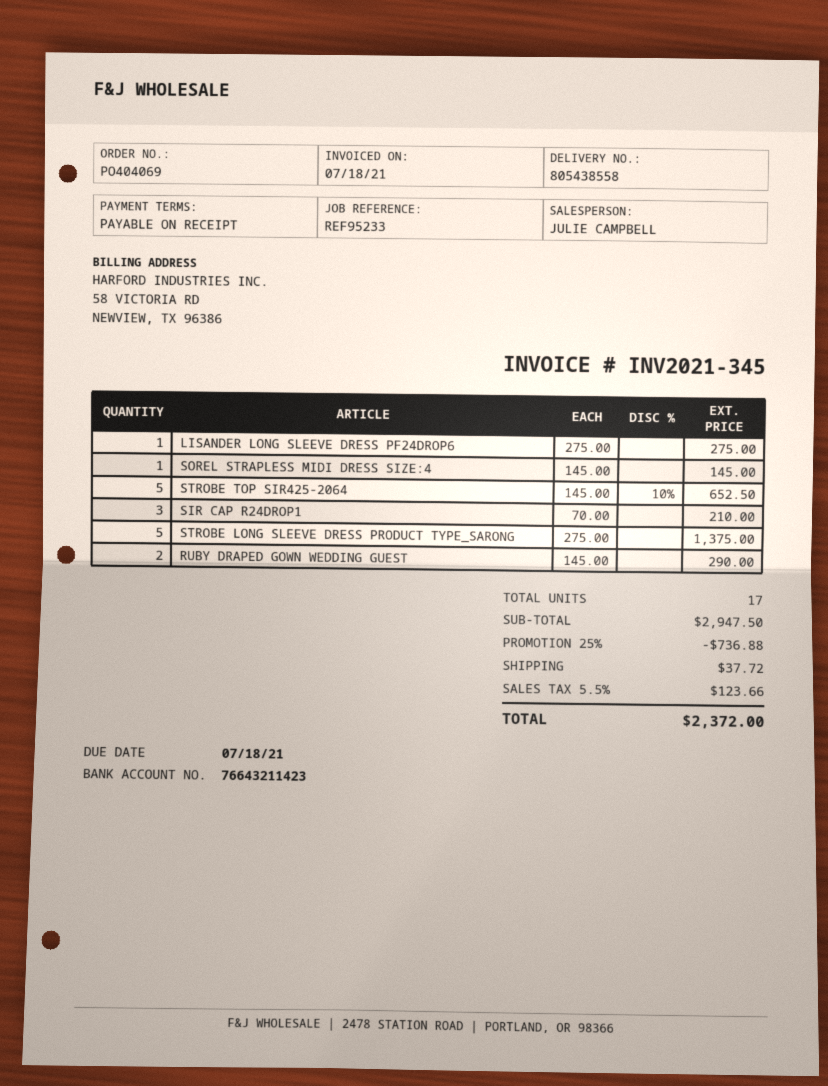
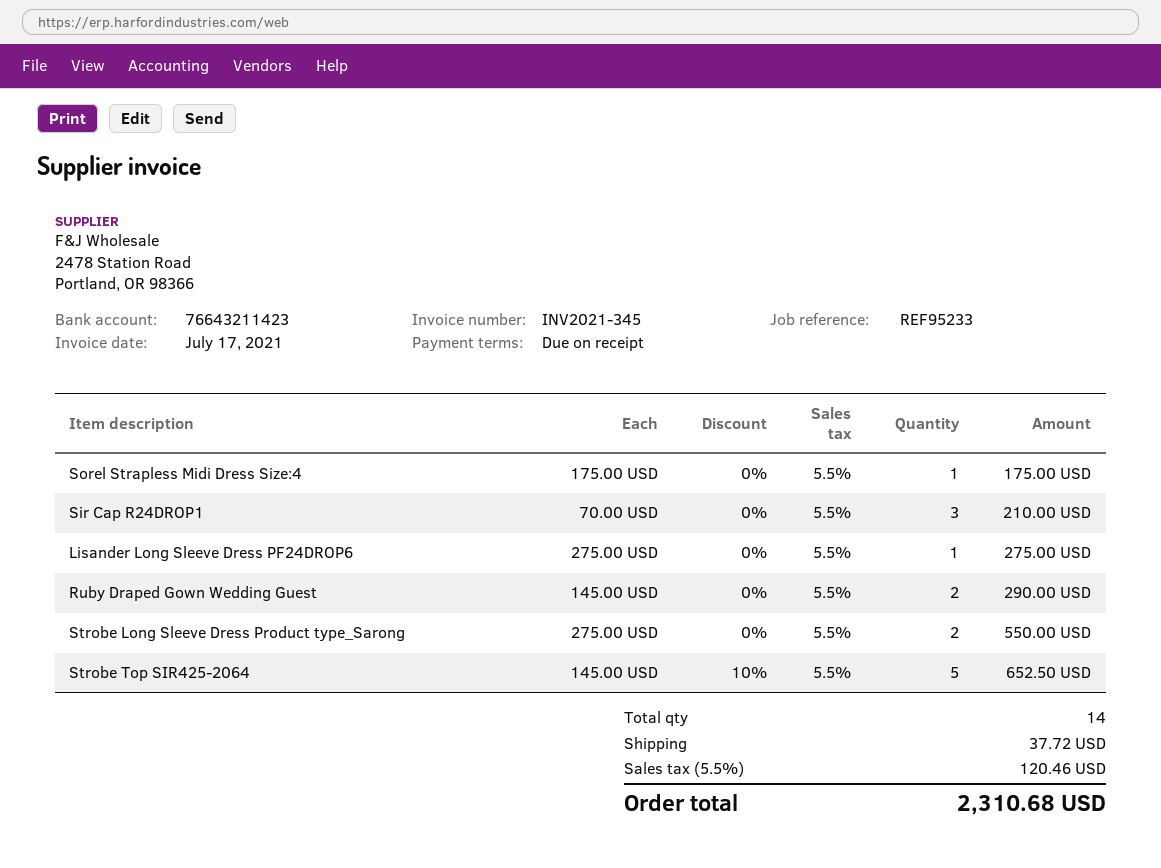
invoice date: 2021-07-18 -> 2021-07-17
SOREL STRAPLESS MIDI DRESS SIZE:4: 1 x 145.00 = 145.00 -> 1 x 175.00 = 175.00
STROBE LONG SLEEVE DRESS PRODUCT TYPE_SARONG: 5 x 275.00 = 1375.00 -> 2 x 275.00 = 550.00
total quantity: 17 -> 14
discount: 25% = 736.88 -> none
tax: 5.5% = 123.66 -> 5.5% = 120.46
total: 2372.00 -> 2310.68

